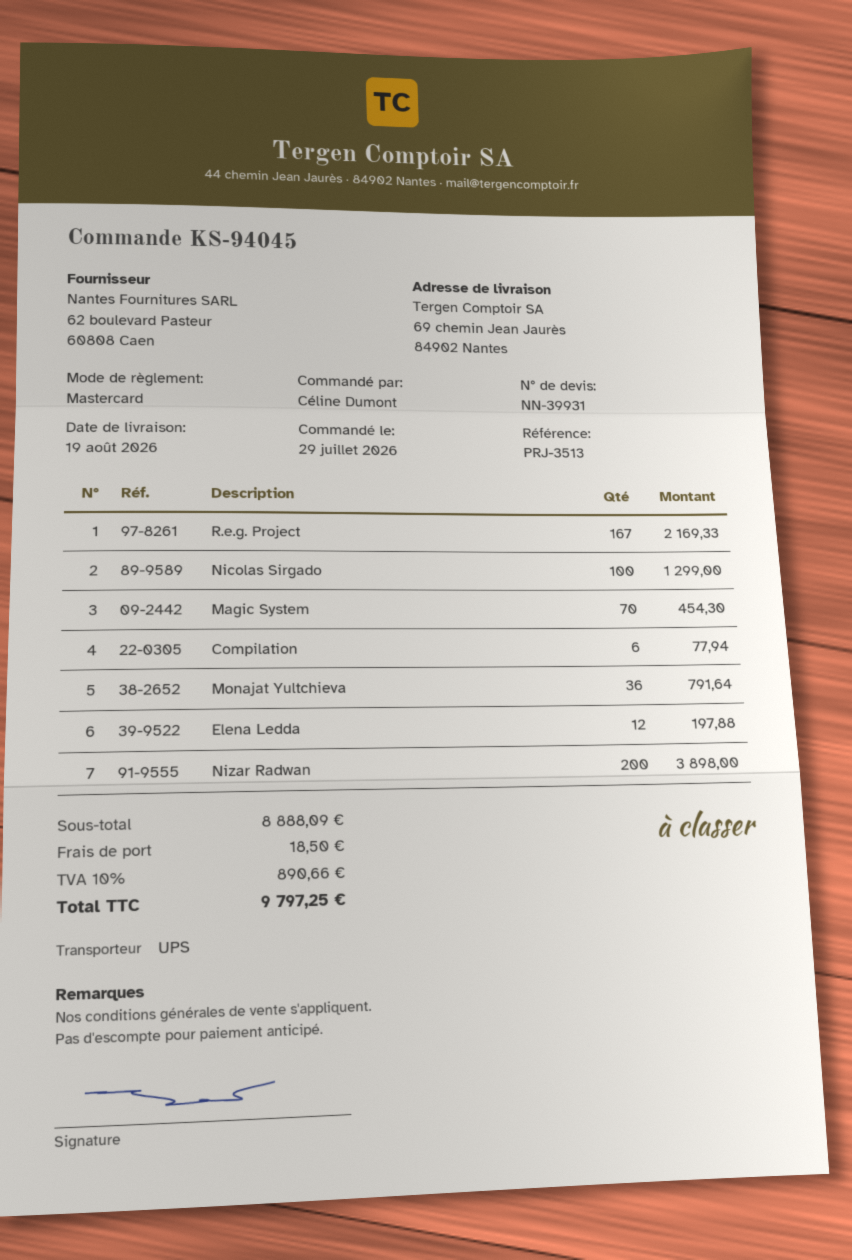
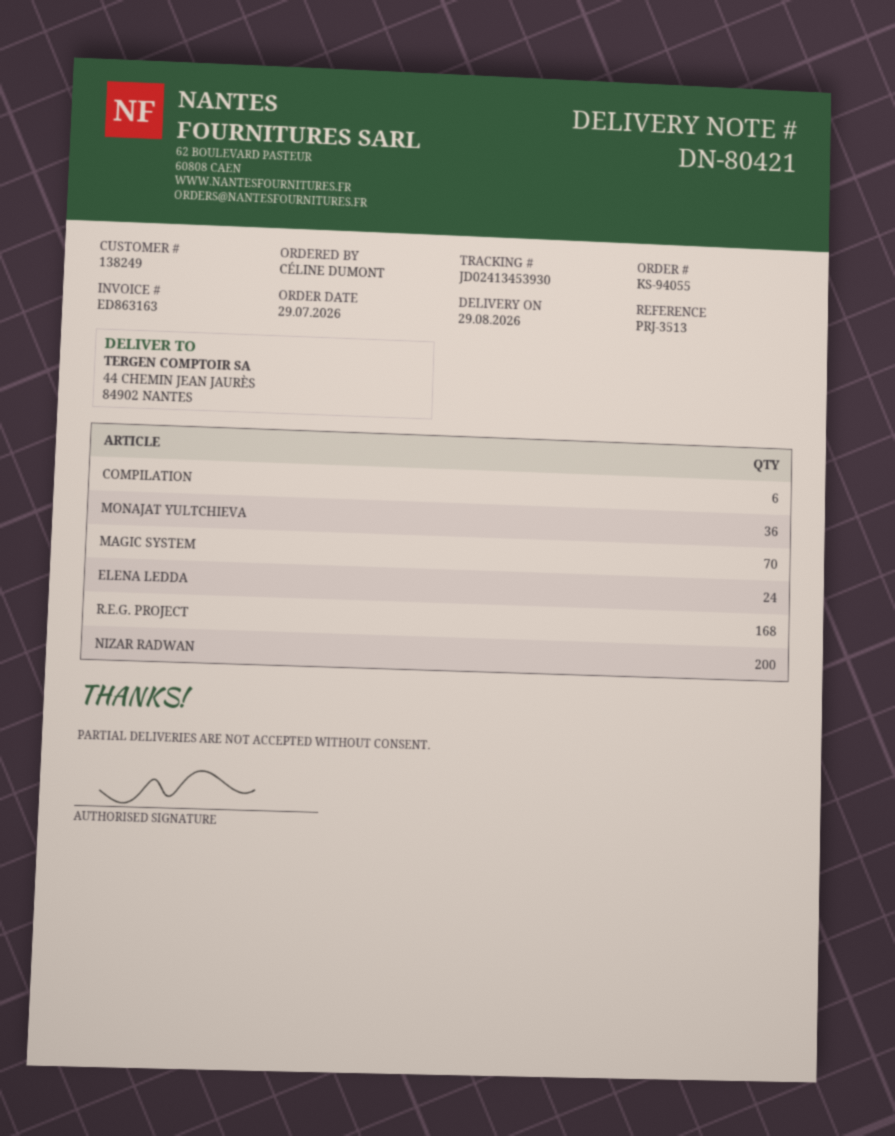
order number: KS-94045 -> KS-94055
delivery date: 2026-08-19 -> 2026-08-29
ship to: 69 chemin Jean Jaurès, 84902 Nantes -> 44 CHEMIN JEAN JAURÈS, 84902 NANTES
R.e.g. Project: 167 -> 168
Nicolas Sirgado: 100 -> none
Elena Ledda: 12 -> 24

